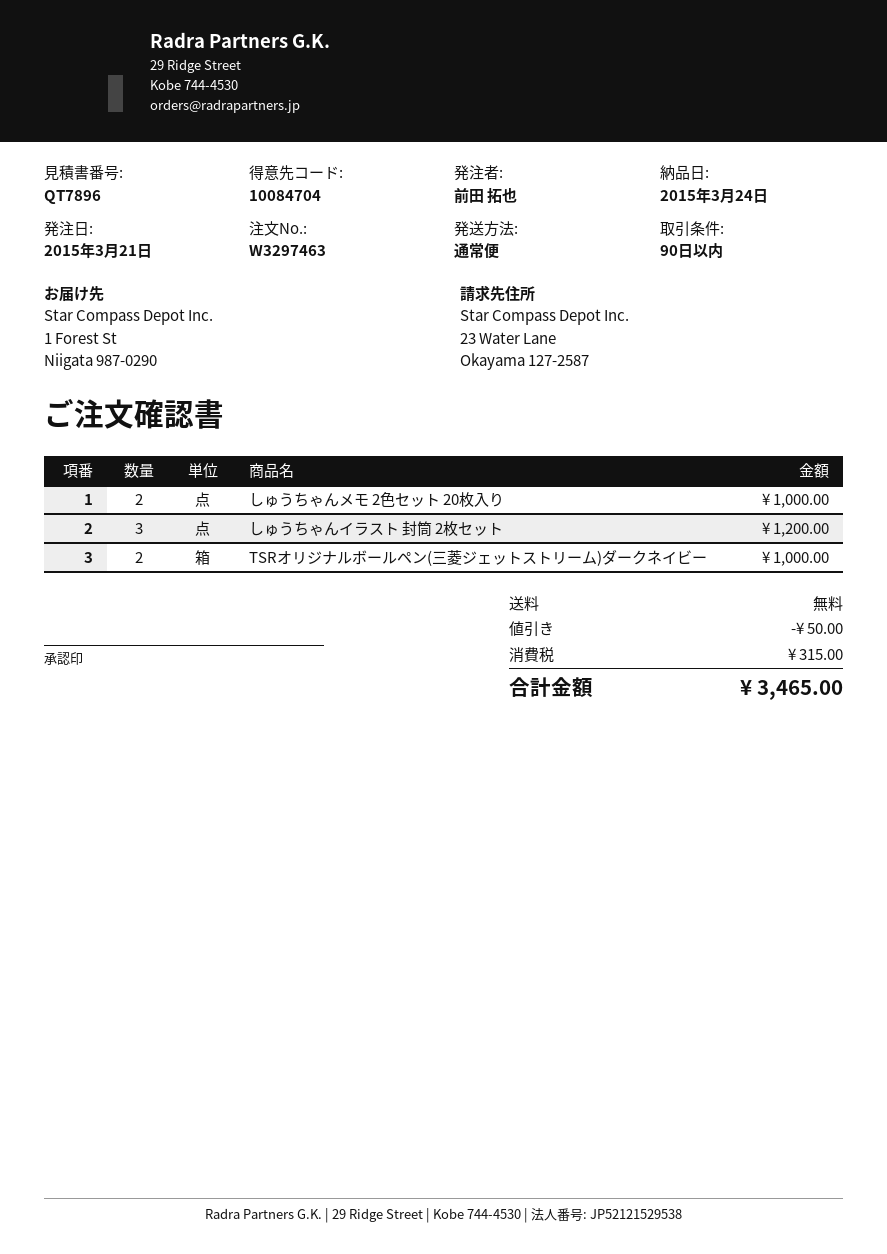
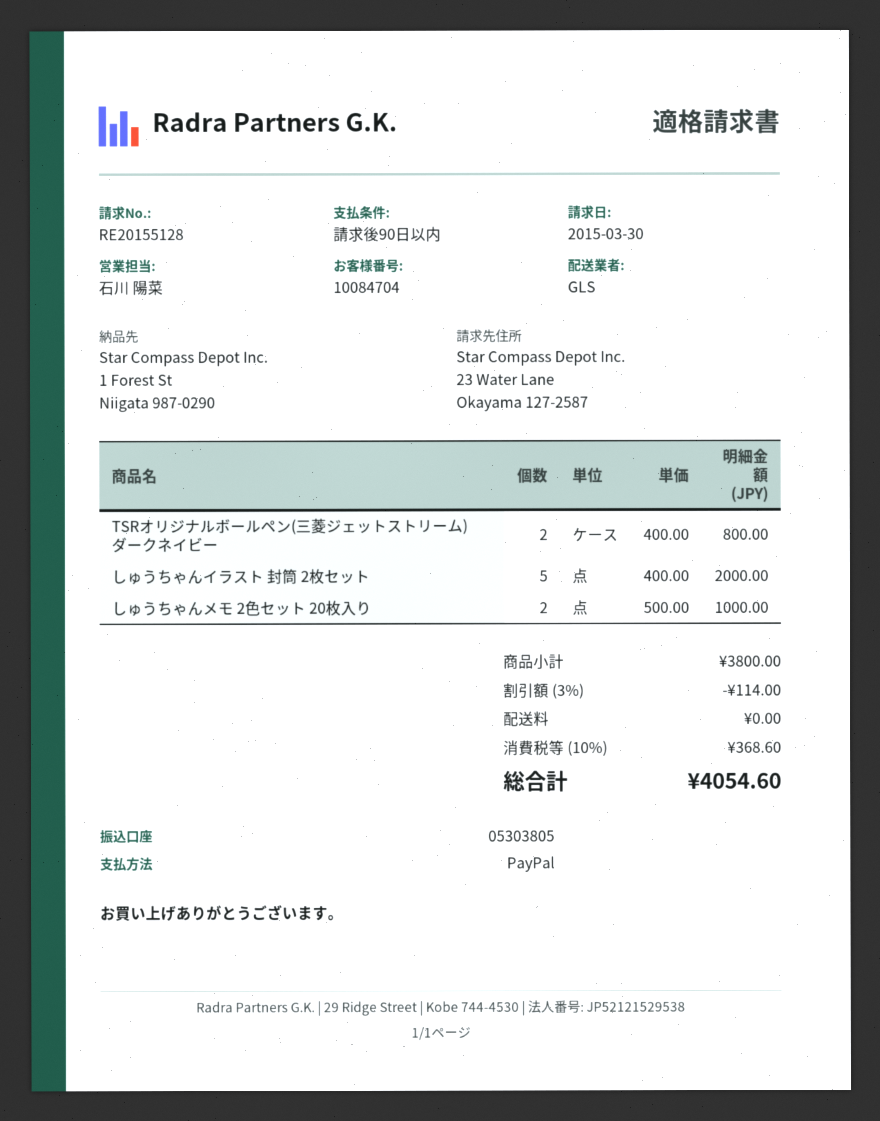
shipping method: standard -> GLS
しゅうちゃんイラスト 封筒 2枚セット: 3 for 1200.00 -> 5 for 2000.00
TSRオリジナルボールペン(三菱ジェットストリーム)ダークネイビー: 2 for 1000.00 -> 2 for 800.00
discount: 50.00 -> 114.00
tax: 315.00 -> 368.60
total: 3465.00 -> 4054.60

